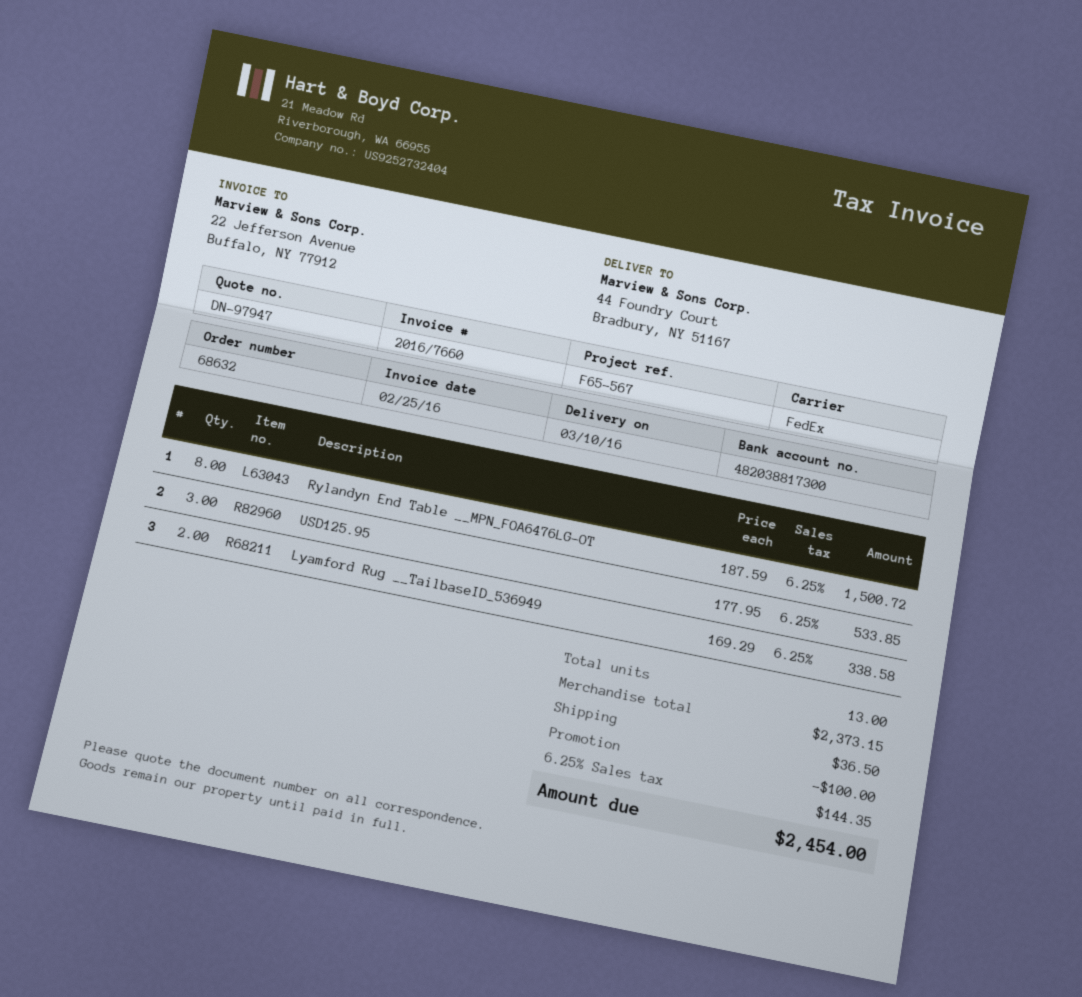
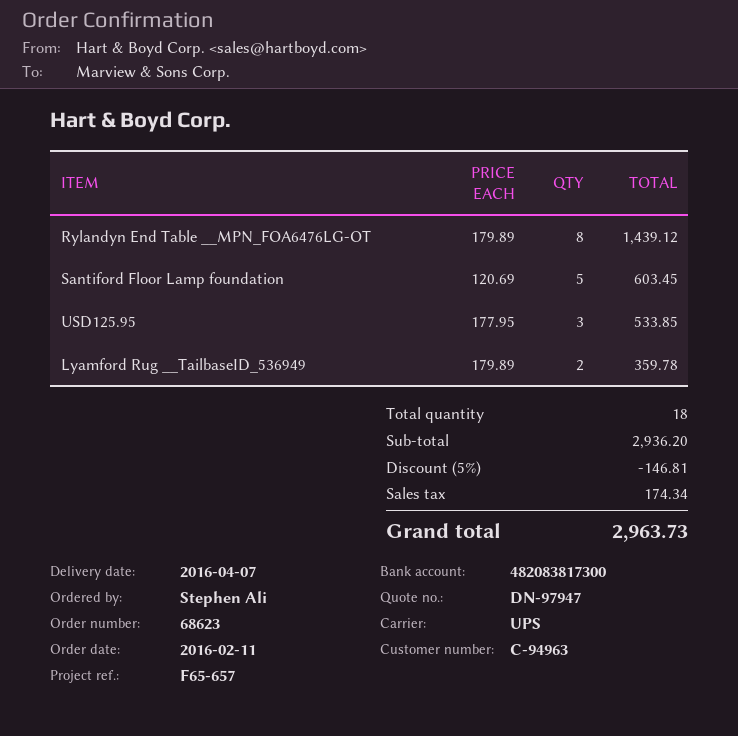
order number: 68632 -> 68623
delivery date: 2016-03-10 -> 2016-04-07
reference: F65-567 -> F65-657
bank account: 482038817300 -> 482083817300
shipping method: FedEx -> UPS
Rylandyn End Table __MPN_FOA6476LG-OT: 8 x 187.59 = 1500.72 -> 8 x 179.89 = 1439.12
Lyamford Rug __TailbaseID_536949: 2 x 169.29 = 338.58 -> 2 x 179.89 = 359.78
Santiford Floor Lamp foundation: none -> 5 x 120.69 = 603.45
total quantity: 13 -> 18
subtotal: 2373.15 -> 2936.20
discount: 100.00 -> 146.81
shipping: 36.50 -> none
tax: 144.35 -> 174.34
total: 2454.00 -> 2963.73

